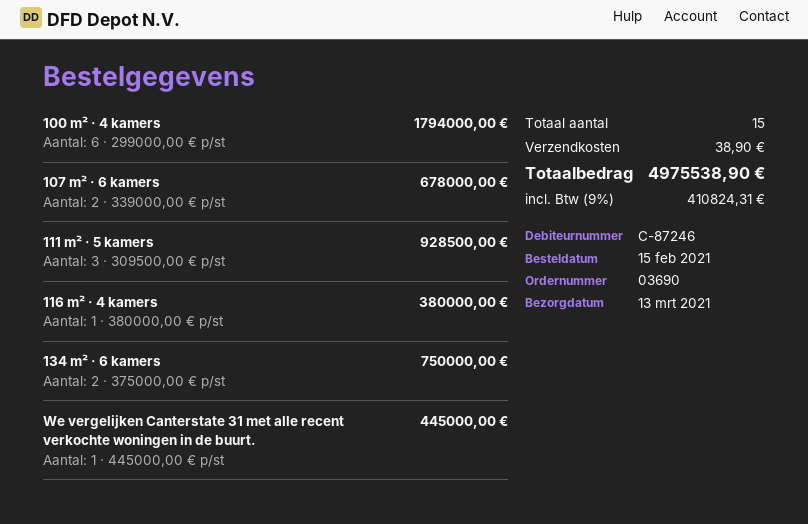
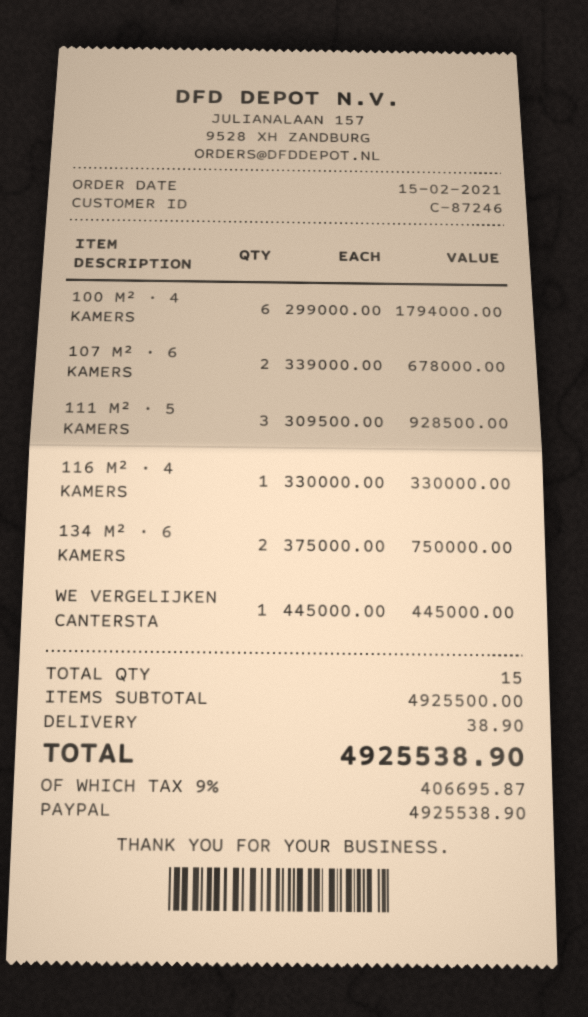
116 m² · 4 kamers: 1 x 380000.00 = 380000.00 -> 1 x 330000.00 = 330000.00
tax: 9% = 410824.31 -> 9% = 406695.87
total: 4975538.90 -> 4925538.90

